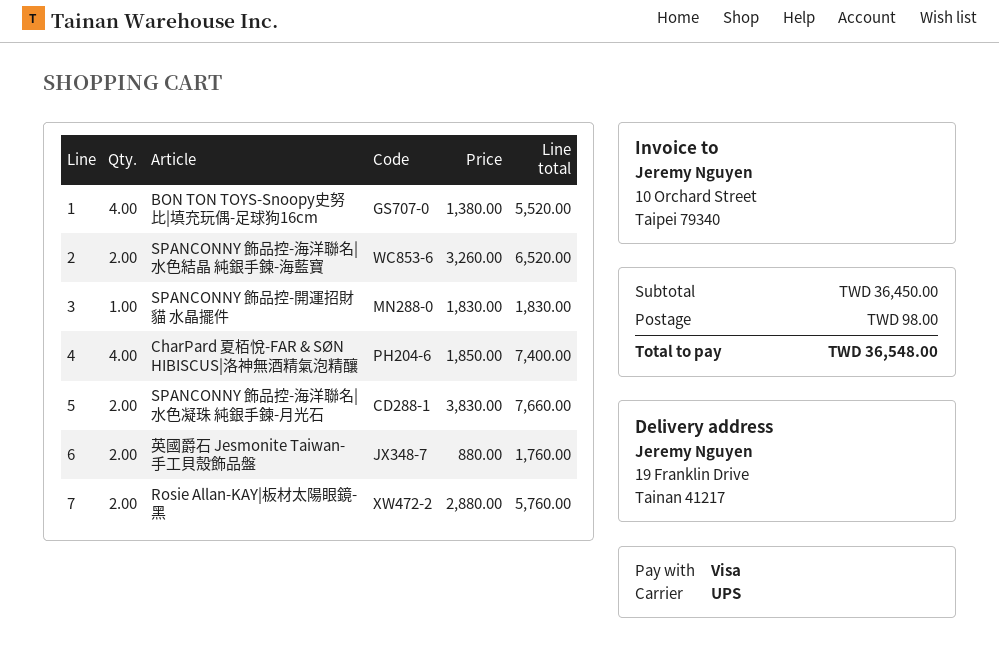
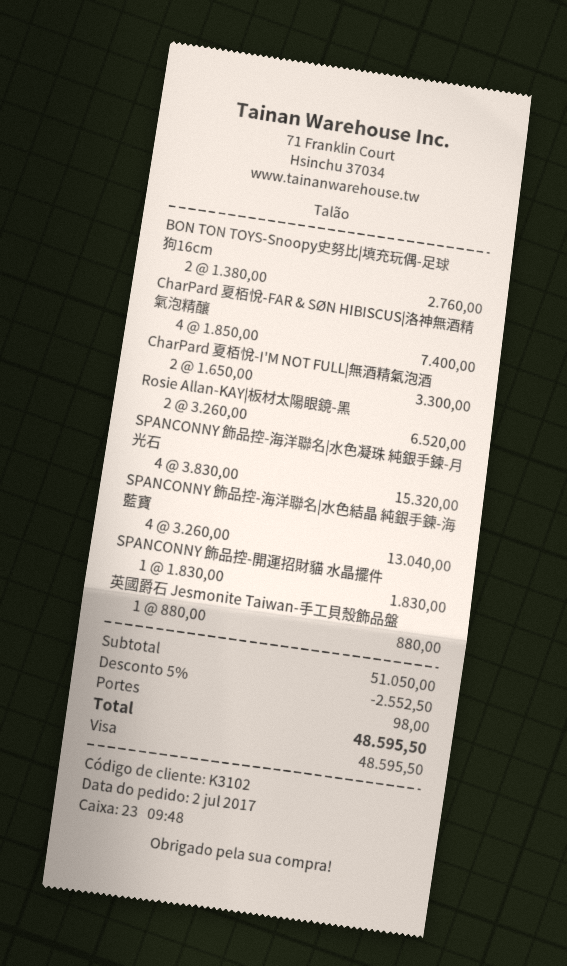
BON TON TOYS-Snoopy史努比|填充玩偶-足球狗16cm: 4 x 1380.00 = 5520.00 -> 2 x 1380.00 = 2760.00
SPANCONNY 飾品控-海洋聯名|水色結晶 純銀手鍊-海藍寶: 2 x 3260.00 = 6520.00 -> 4 x 3260.00 = 13040.00
SPANCONNY 飾品控-海洋聯名|水色凝珠 純銀手鍊-月光石: 2 x 3830.00 = 7660.00 -> 4 x 3830.00 = 15320.00
英國爵石 Jesmonite Taiwan-手工貝殼飾品盤: 2 x 880.00 = 1760.00 -> 1 x 880.00 = 880.00
Rosie Allan-KAY|板材太陽眼鏡-黑: 2 x 2880.00 = 5760.00 -> 2 x 3260.00 = 6520.00
CharPard 夏栢悅-I'M NOT FULL|無酒精氣泡酒: none -> 2 x 1650.00 = 3300.00
subtotal: 36450.00 -> 51050.00
discount: none -> 5% = 2552.50
total: 36548.00 -> 48595.50

